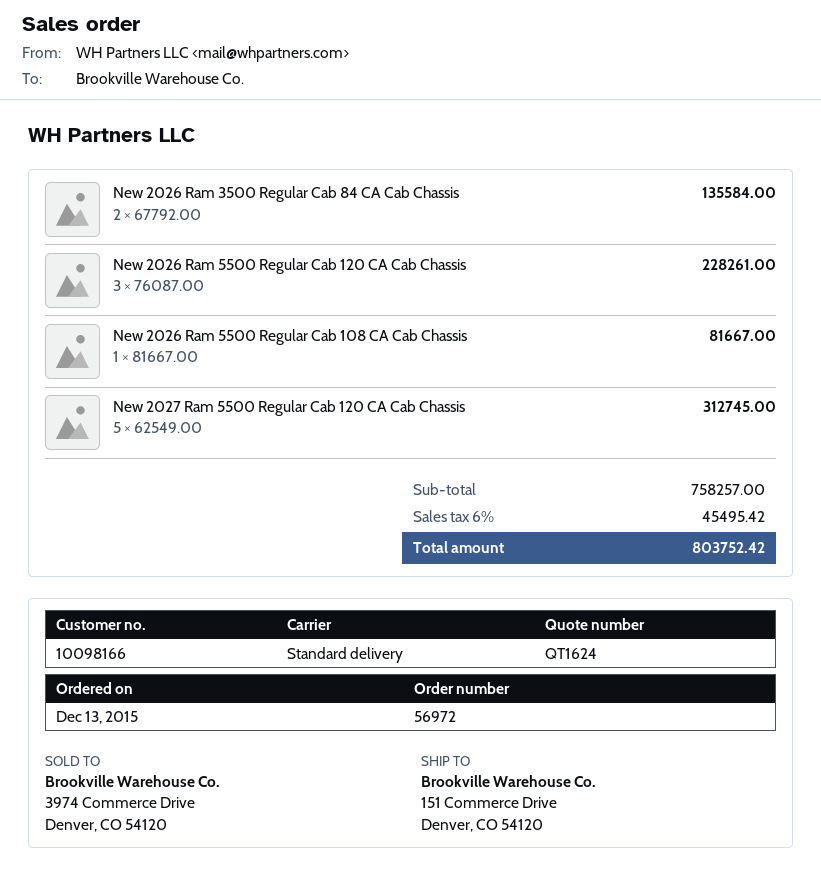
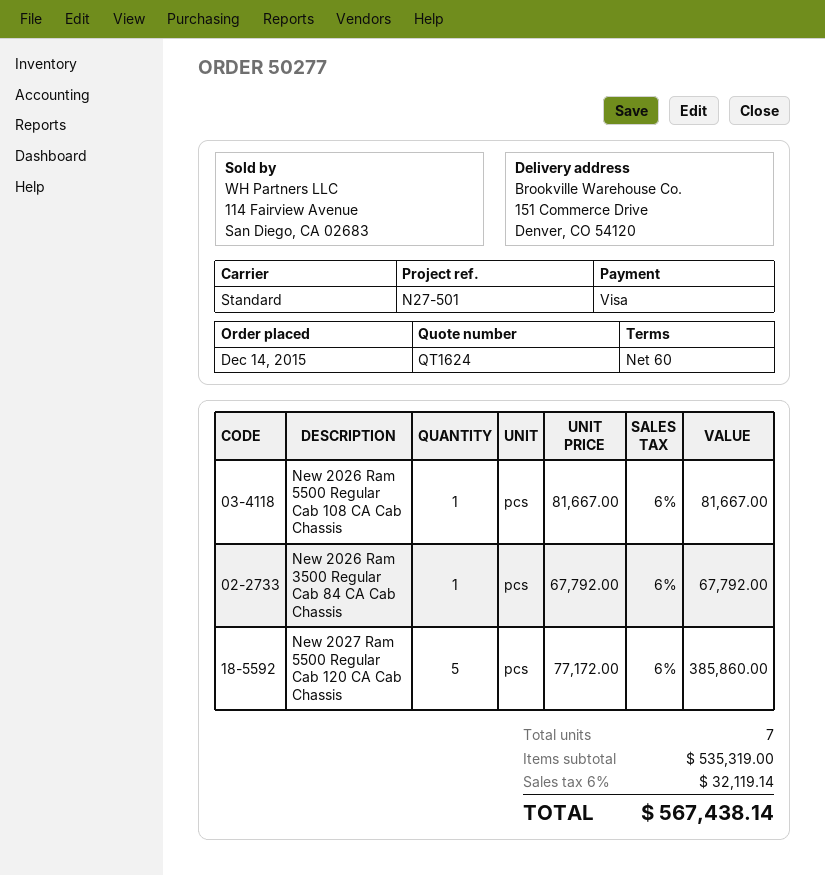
order number: 56972 -> 50277
order date: 2015-12-13 -> 2015-12-14
New 2026 Ram 3500 Regular Cab 84 CA Cab Chassis: 2 x 67792.00 = 135584.00 -> 1 x 67792.00 = 67792.00
New 2026 Ram 5500 Regular Cab 120 CA Cab Chassis: 3 x 76087.00 = 228261.00 -> none
New 2027 Ram 5500 Regular Cab 120 CA Cab Chassis: 5 x 62549.00 = 312745.00 -> 5 x 77172.00 = 385860.00
subtotal: 758257.00 -> 535319.00
tax: 6% = 45495.42 -> 6% = 32119.14
total: 803752.42 -> 567438.14

